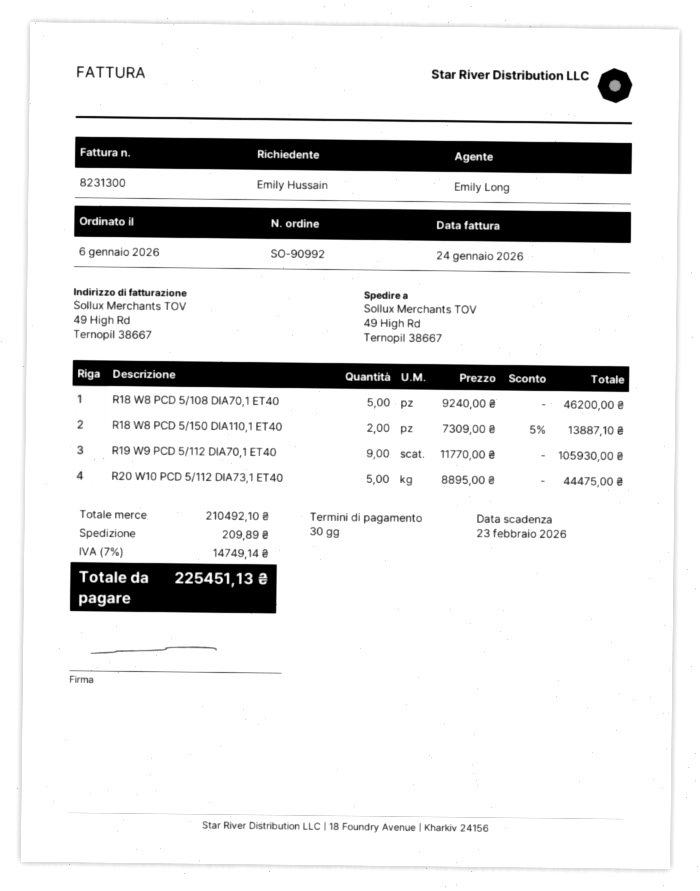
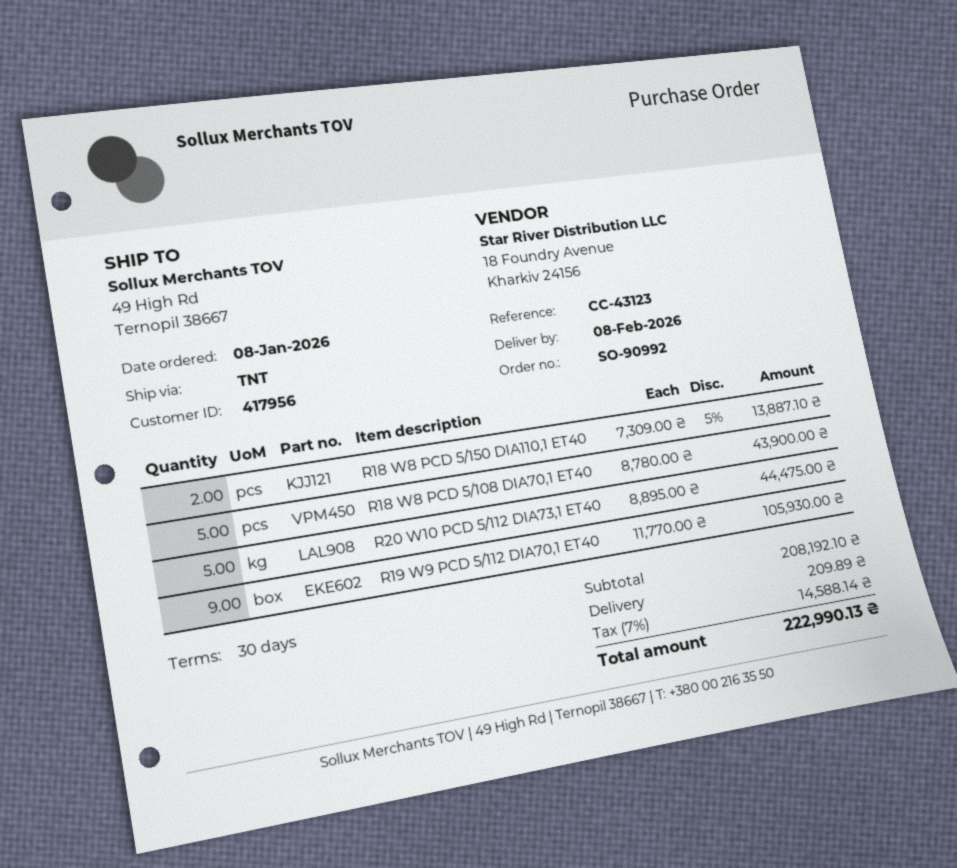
order date: 2026-01-06 -> 2026-01-08
R18 W8 PCD 5/108 DIA70,1 ET40: 5 x 9240.00 = 46200.00 -> 5 x 8780.00 = 43900.00
subtotal: 210492.10 -> 208192.10
tax: 7% = 14749.14 -> 7% = 14588.14
total: 225451.13 -> 222990.13

